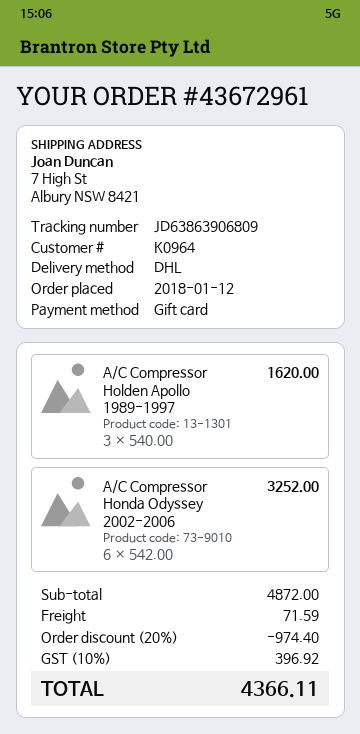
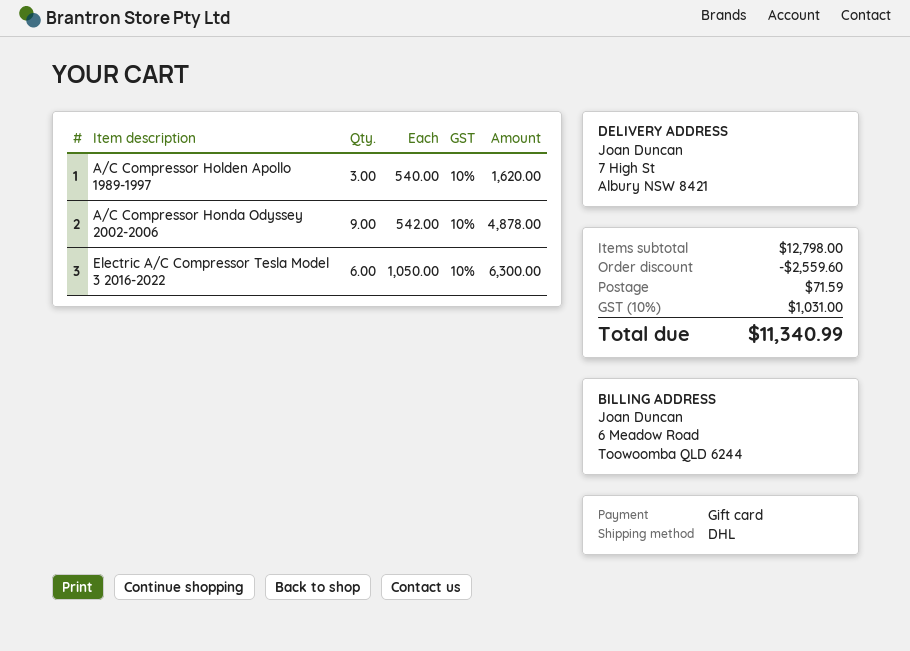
A/C Compressor Honda Odyssey 2002-2006: 6 x 542.00 = 3252.00 -> 9 x 542.00 = 4878.00
Electric A/C Compressor Tesla Model 3 2016-2022: none -> 6 x 1050.00 = 6300.00
subtotal: 4872.00 -> 12798.00
discount: 974.40 -> 2559.60
tax: 10% = 396.92 -> 10% = 1031.00
total: 4366.11 -> 11340.99

